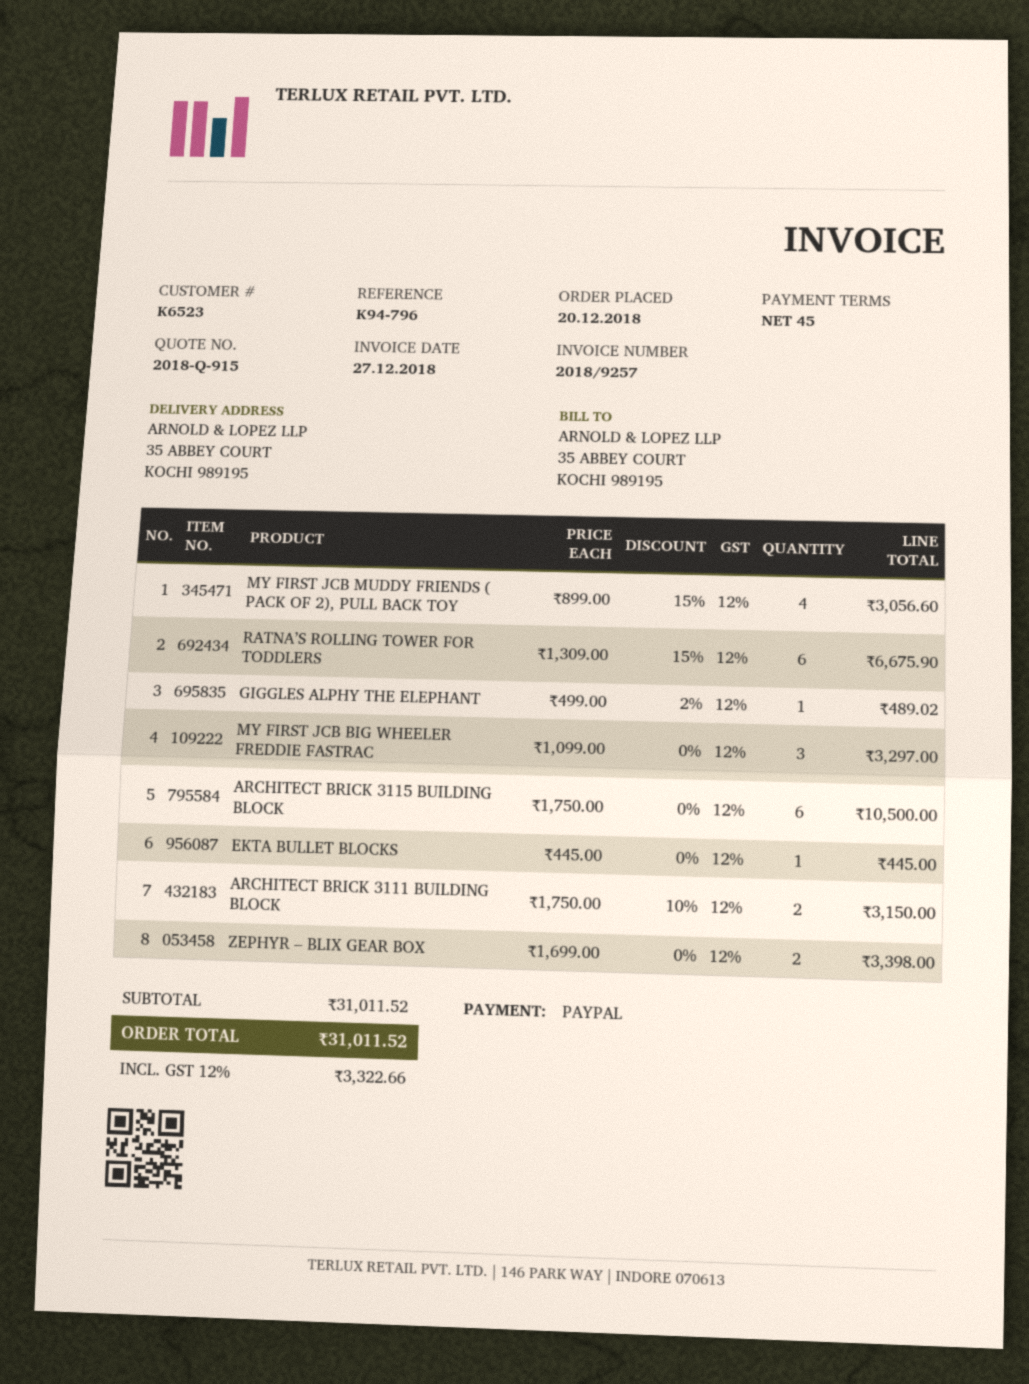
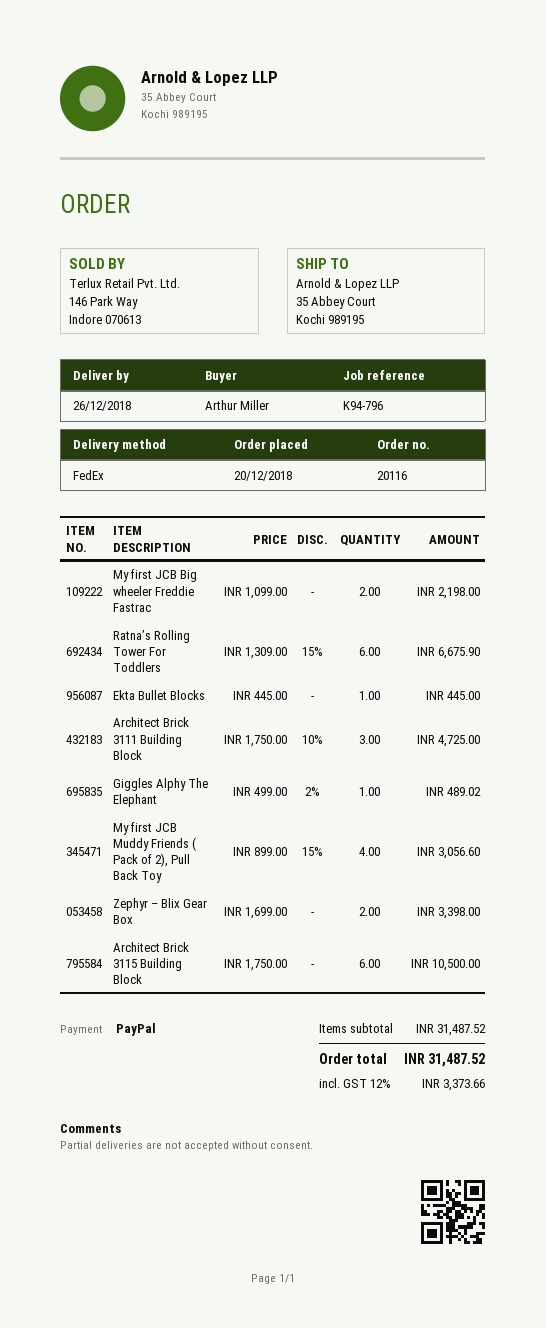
MY FIRST JCB BIG WHEELER FREDDIE FASTRAC: 3 x 1099.00 = 3297.00 -> 2 x 1099.00 = 2198.00
ARCHITECT BRICK 3111 BUILDING BLOCK: 2 x 1750.00 - 10% = 3150.00 -> 3 x 1750.00 - 10% = 4725.00
subtotal: 31011.52 -> 31487.52
tax: 12% = 3322.66 -> 12% = 3373.66
total: 31011.52 -> 31487.52

